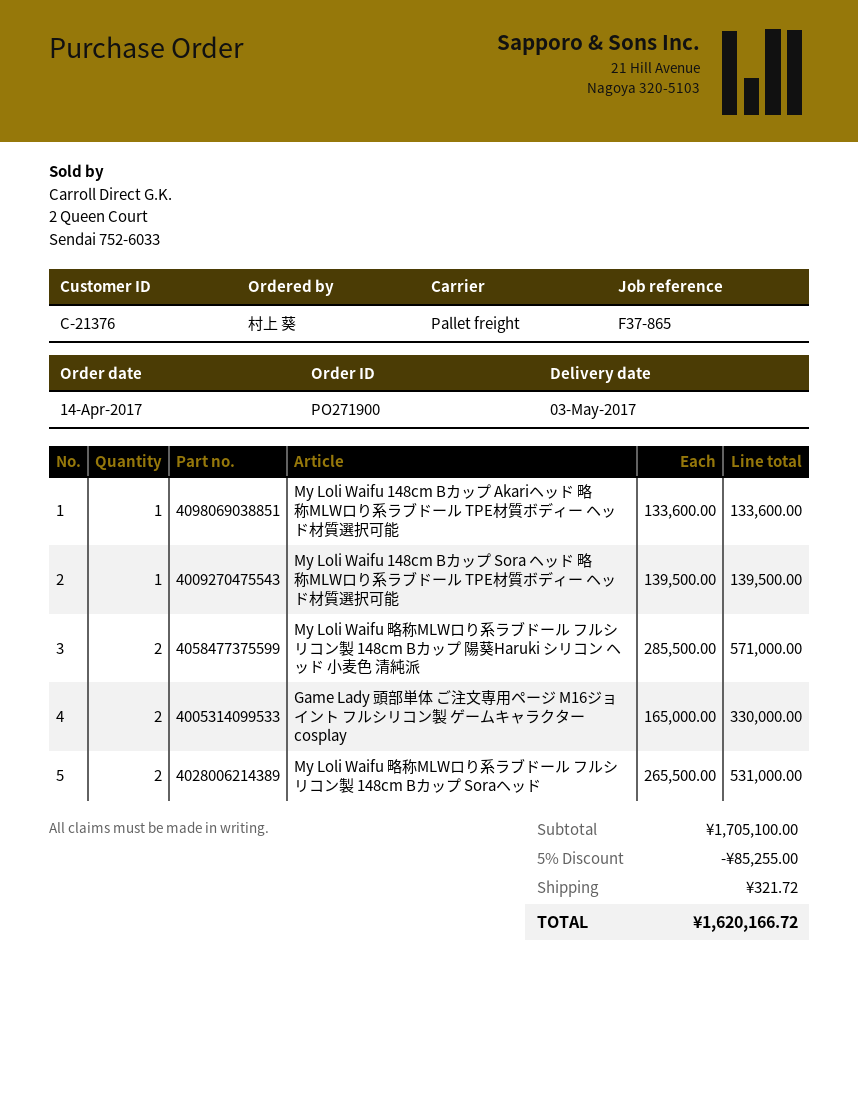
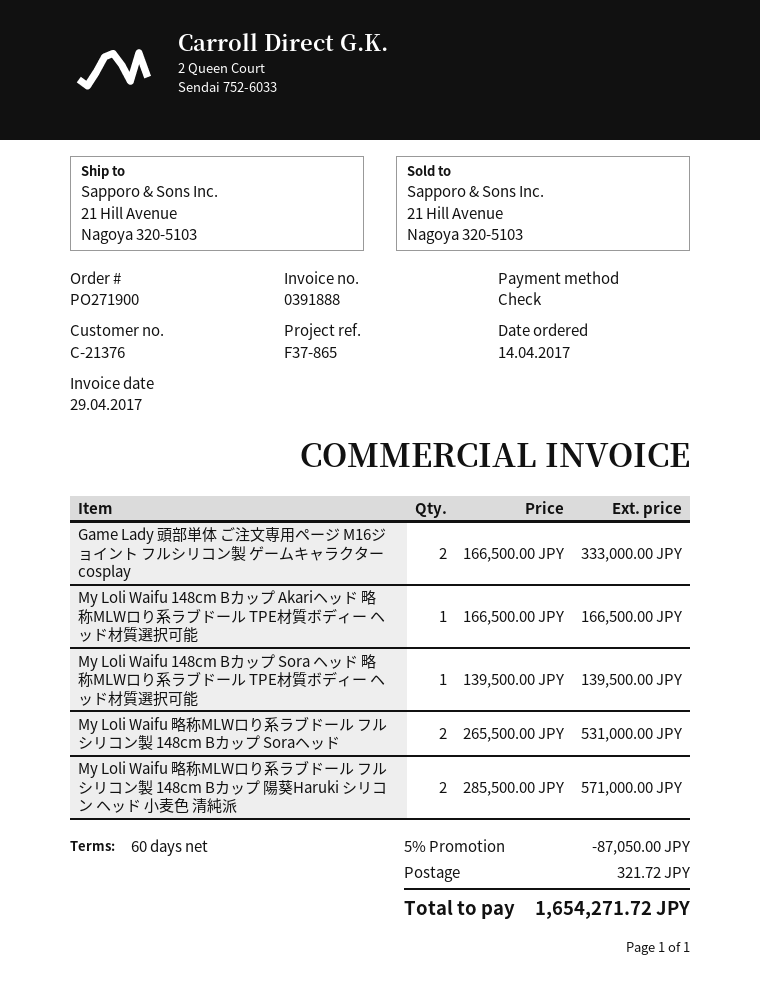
My Loli Waifu 148cm Bカップ Akariヘッド 略称MLWロり系ラブドール TPE材質ボディー ヘッド材質選択可能: 1 x 133600.00 = 133600.00 -> 1 x 166500.00 = 166500.00
Game Lady 頭部単体 ご注文専用ページ M16ジョイント フルシリコン製 ゲームキャラクター cosplay: 2 x 165000.00 = 330000.00 -> 2 x 166500.00 = 333000.00
discount: 5% = 85255.00 -> 5% = 87050.00
total: 1620166.72 -> 1654271.72

